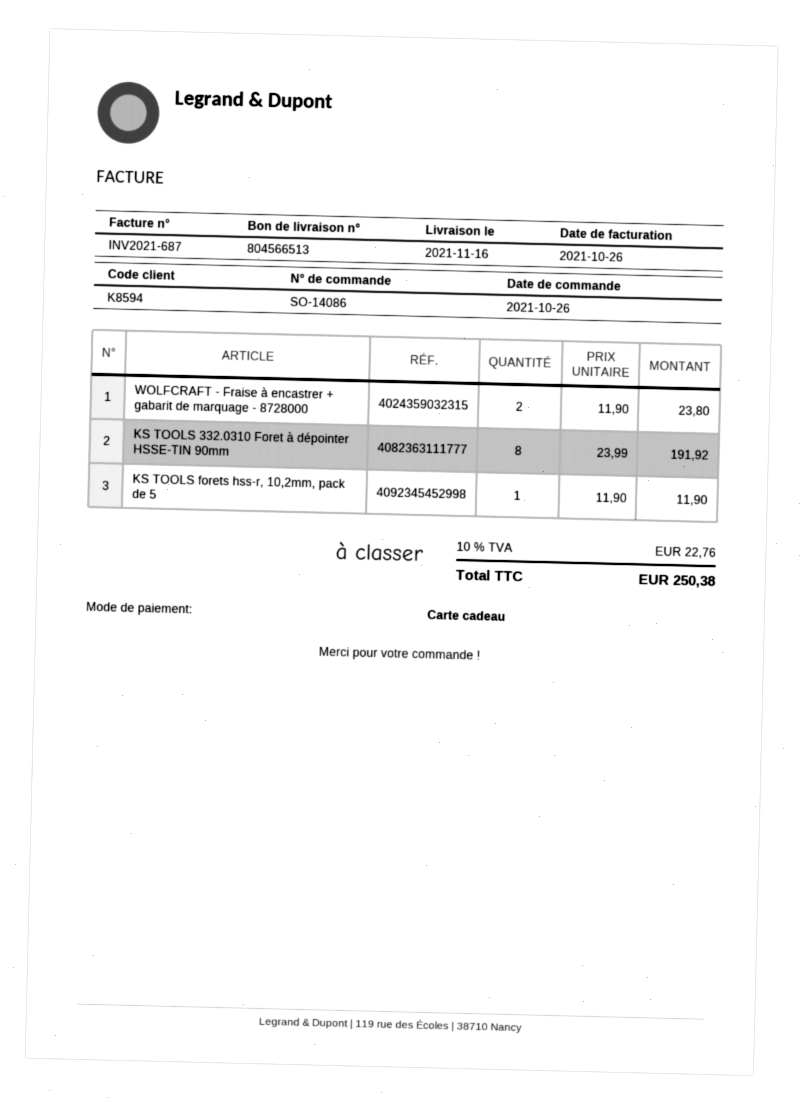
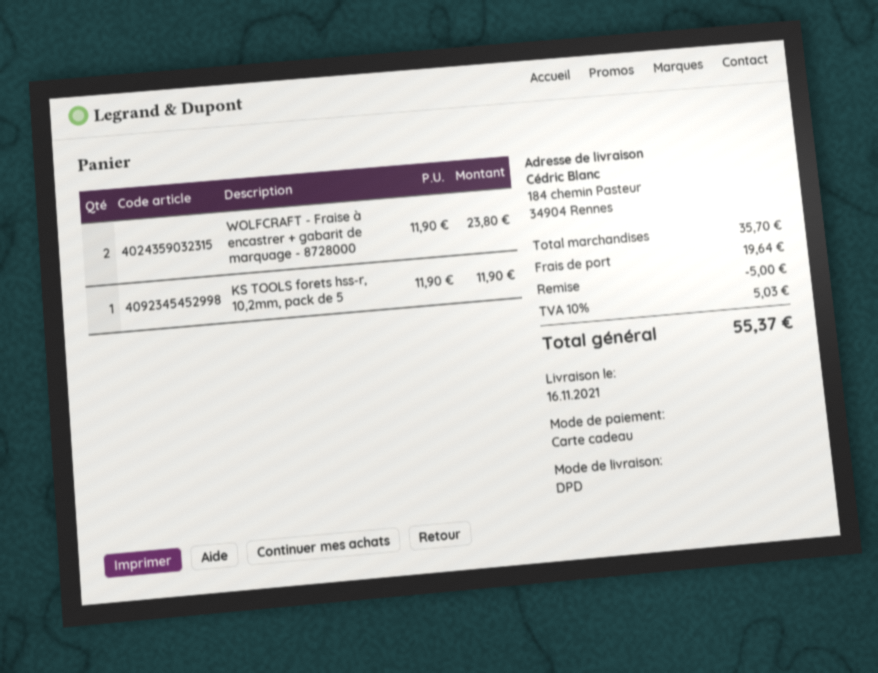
KS TOOLS 332.0310 Foret à dépointer HSSE-TIN 90mm: 8 x 23.99 = 191.92 -> none
discount: none -> 5.00
shipping: none -> 19.64
tax: 10% = 22.76 -> 10% = 5.03
total: 250.38 -> 55.37

